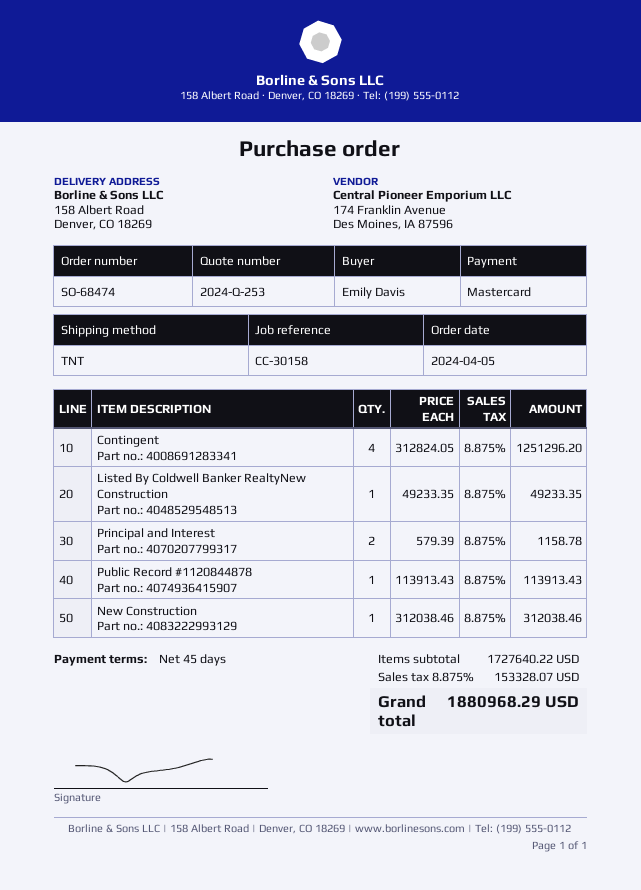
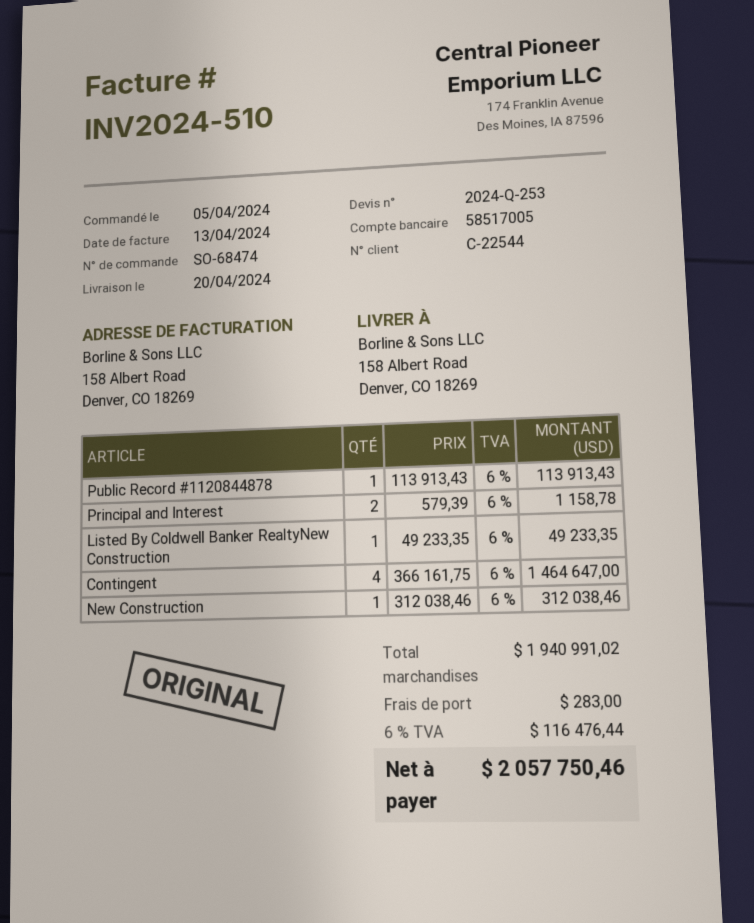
Contingent: 4 x 312824.05 = 1251296.20 -> 4 x 366161.75 = 1464647.00
subtotal: 1727640.22 -> 1940991.02
shipping: none -> 283.00
tax: 8.875% = 153328.07 -> 6% = 116476.44
total: 1880968.29 -> 2057750.46

